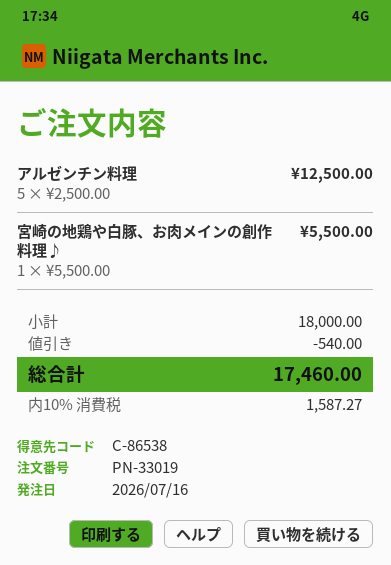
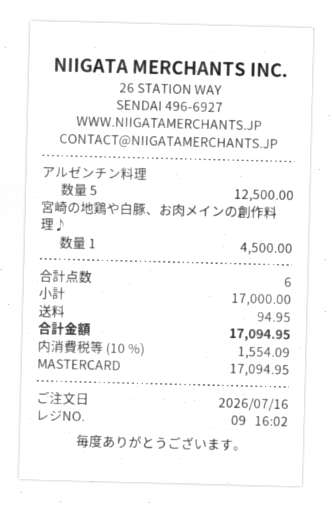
宮崎の地鶏や白豚、お肉メインの創作料理♪: 1 for 5500.00 -> 1 for 4500.00
subtotal: 18000.00 -> 17000.00
discount: 540.00 -> none
shipping: none -> 94.95
tax: 10% = 1587.27 -> 10% = 1554.09
total: 17460.00 -> 17094.95

